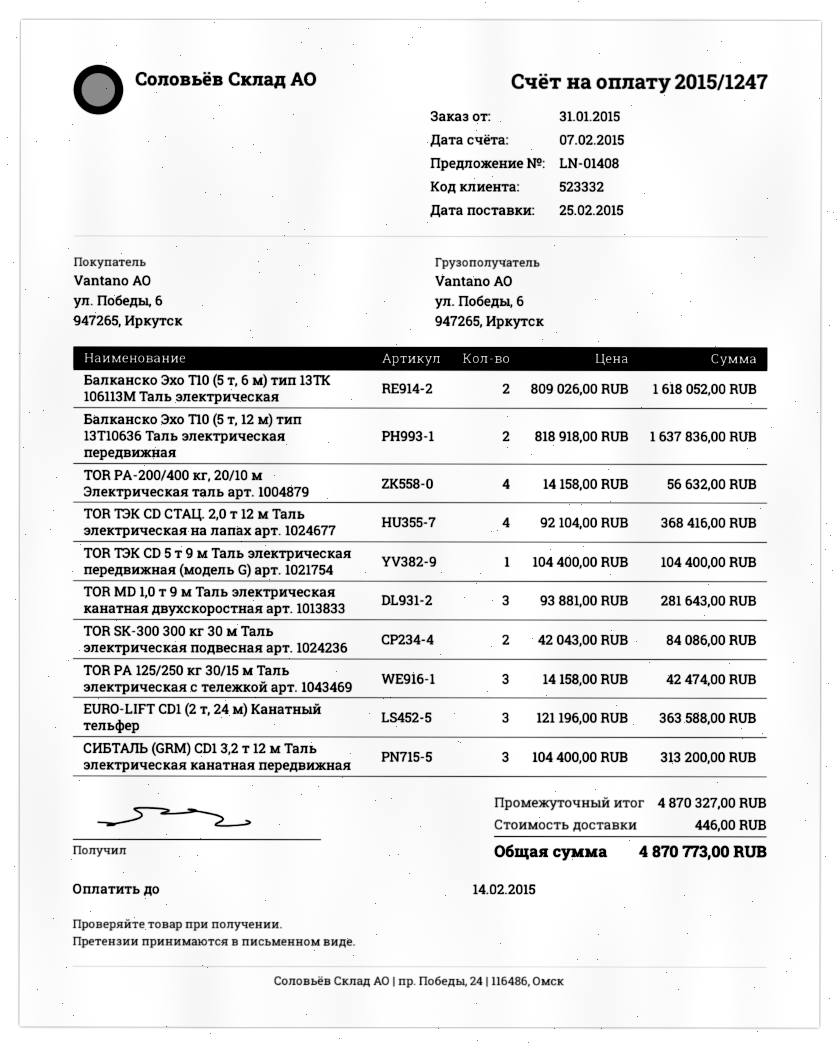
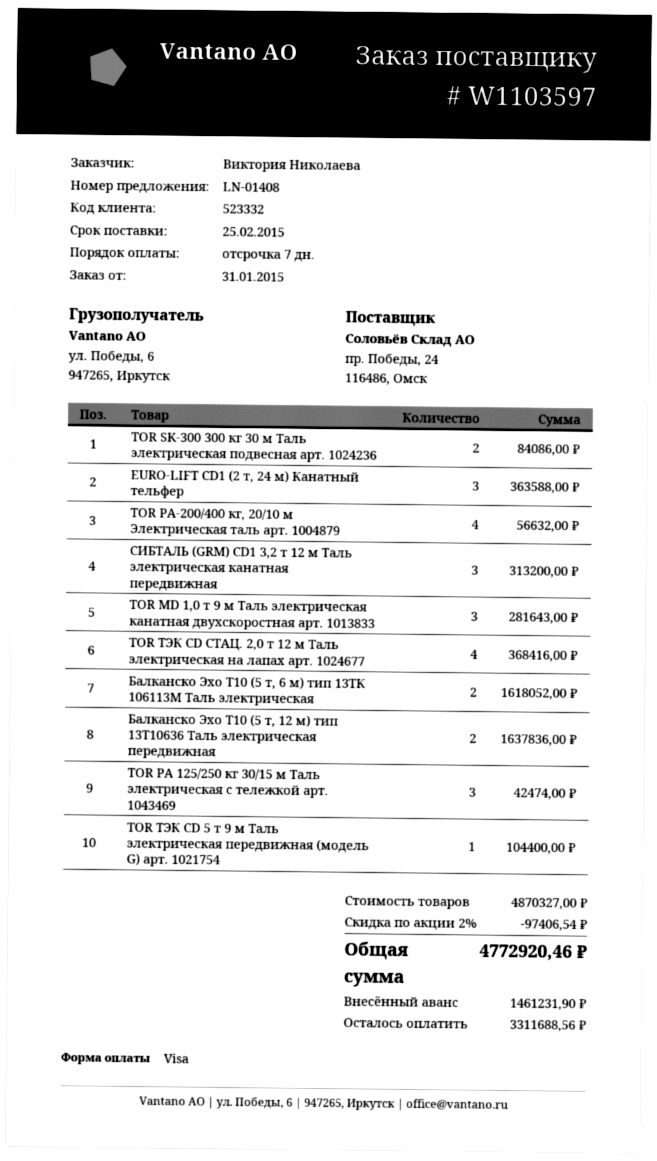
discount: none -> 2% = 97406.54
shipping: 446.00 -> none
total: 4870773.00 -> 4772920.46

